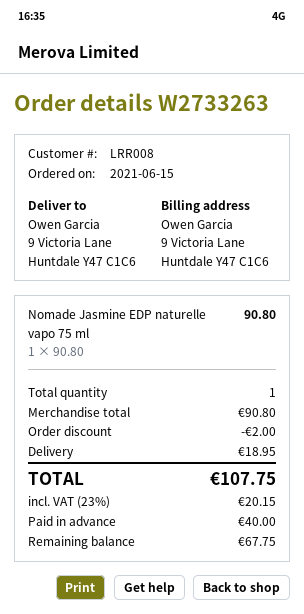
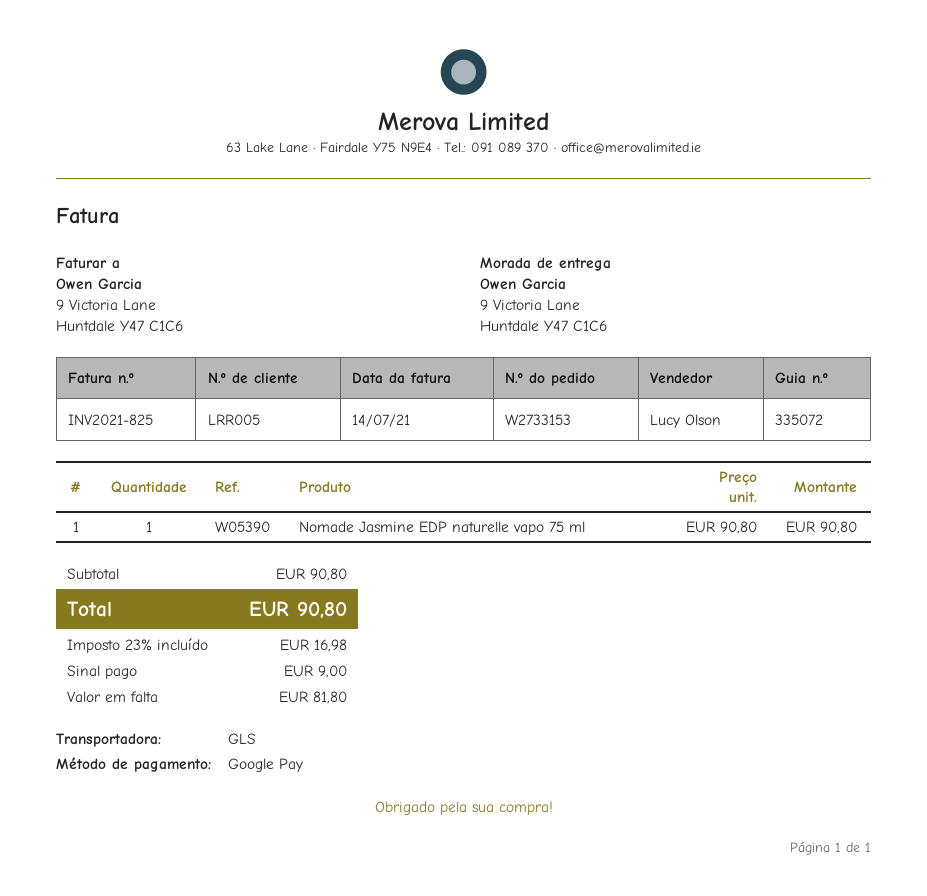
order number: W2733263 -> W2733153
customer number: LRR008 -> LRR005
discount: 2.00 -> none
shipping: 18.95 -> none
tax: 23% = 20.15 -> 23% = 16.98
total: 107.75 -> 90.80
deposit: 40.00 -> 9.00
balance: 67.75 -> 81.80

